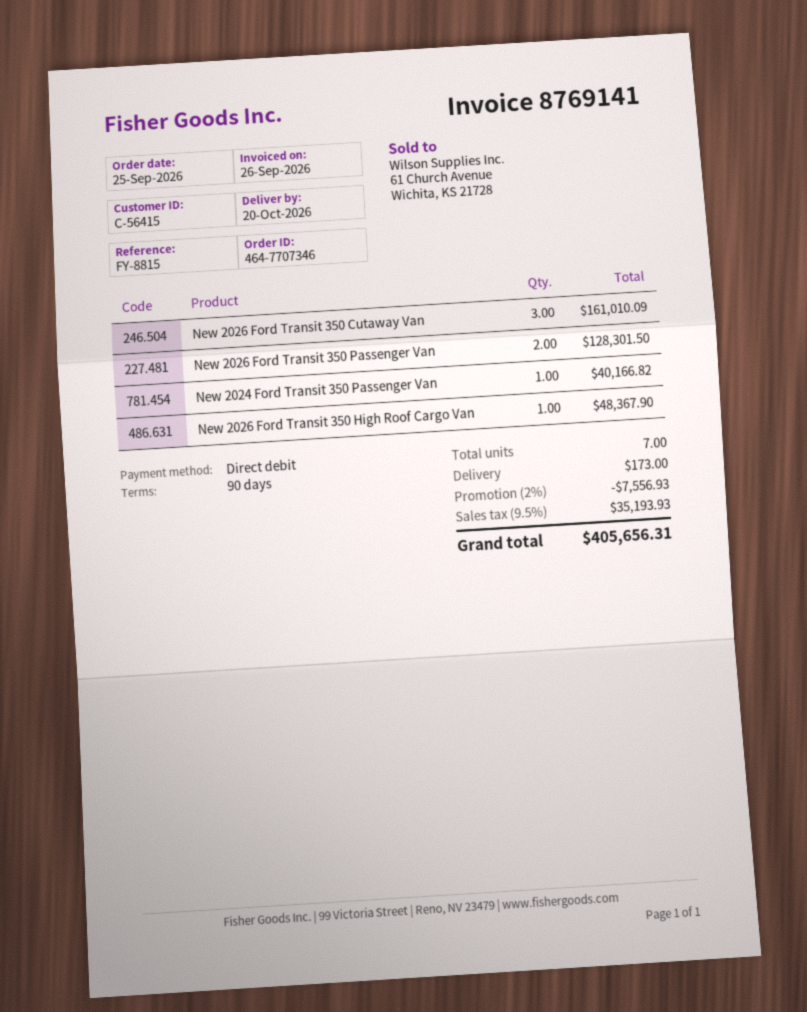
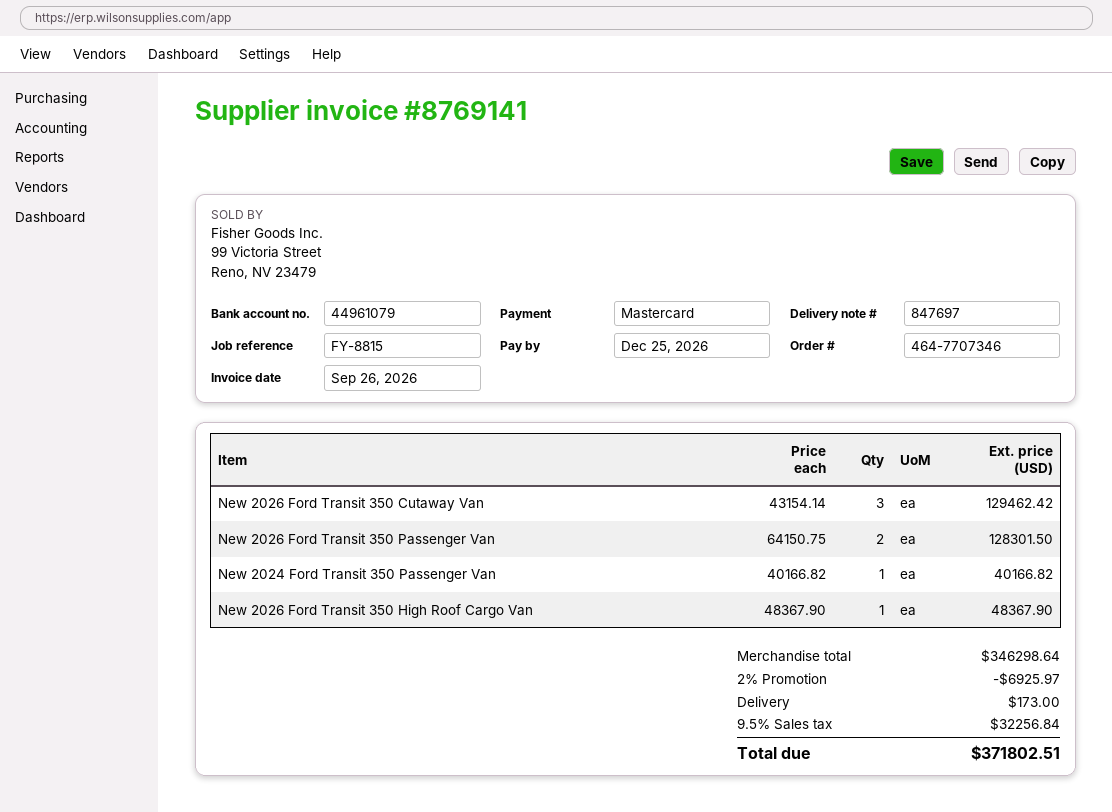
payment method: direct debit -> Mastercard
New 2026 Ford Transit 350 Cutaway Van: 3 for 161010.09 -> 3 for 129462.42
discount: 2% = 7556.93 -> 2% = 6925.97
tax: 9.5% = 35193.93 -> 9.5% = 32256.84
total: 405656.31 -> 371802.51

